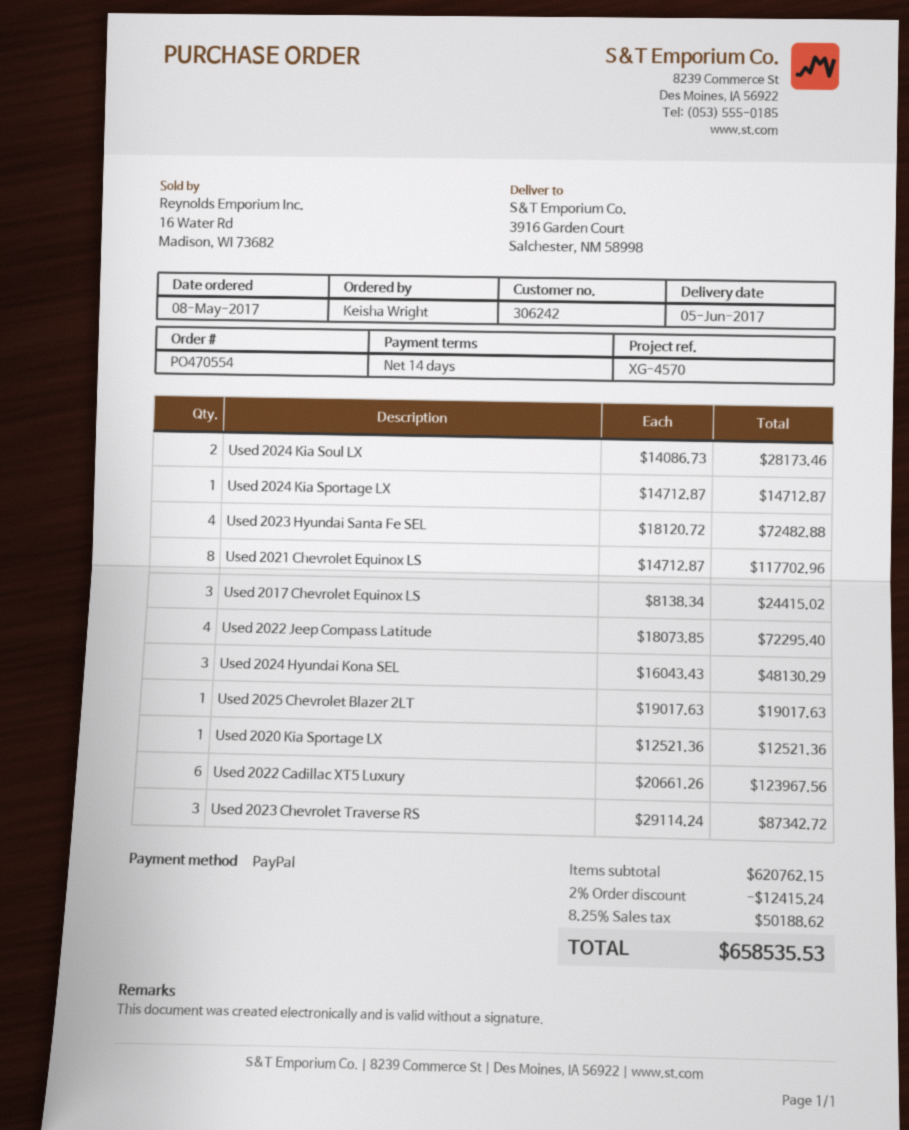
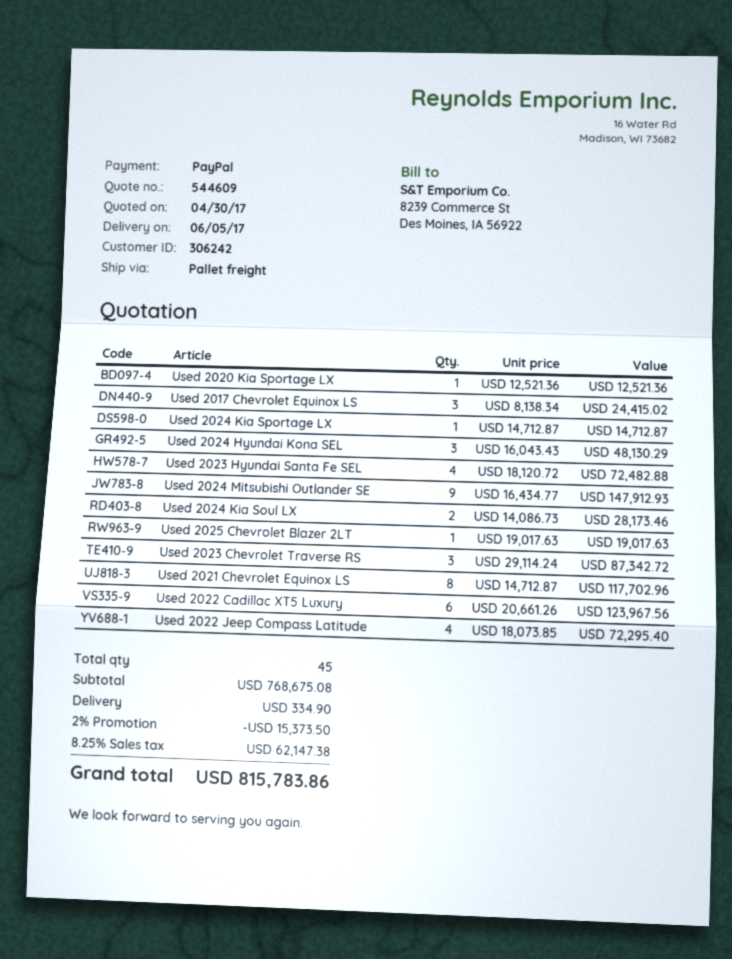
Used 2024 Mitsubishi Outlander SE: none -> 9 x 16434.77 = 147912.93
subtotal: 620762.15 -> 768675.08
discount: 2% = 12415.24 -> 2% = 15373.50
shipping: none -> 334.90
tax: 8.25% = 50188.62 -> 8.25% = 62147.38
total: 658535.53 -> 815783.86

